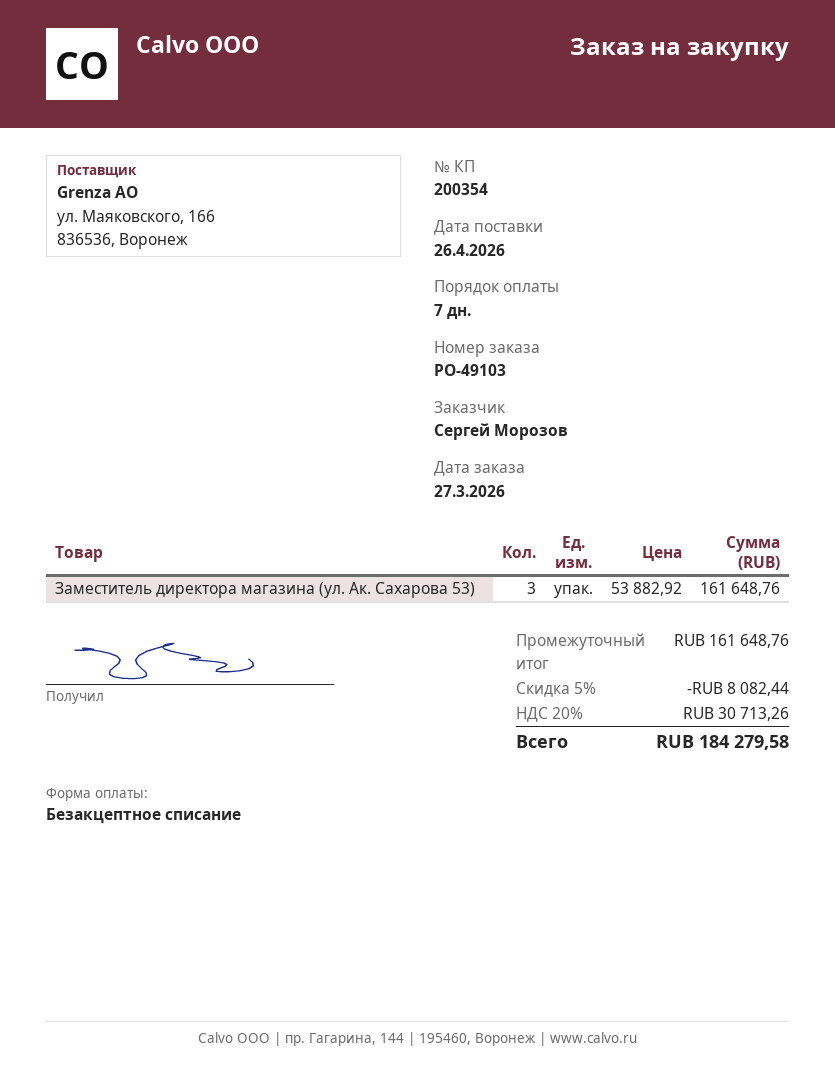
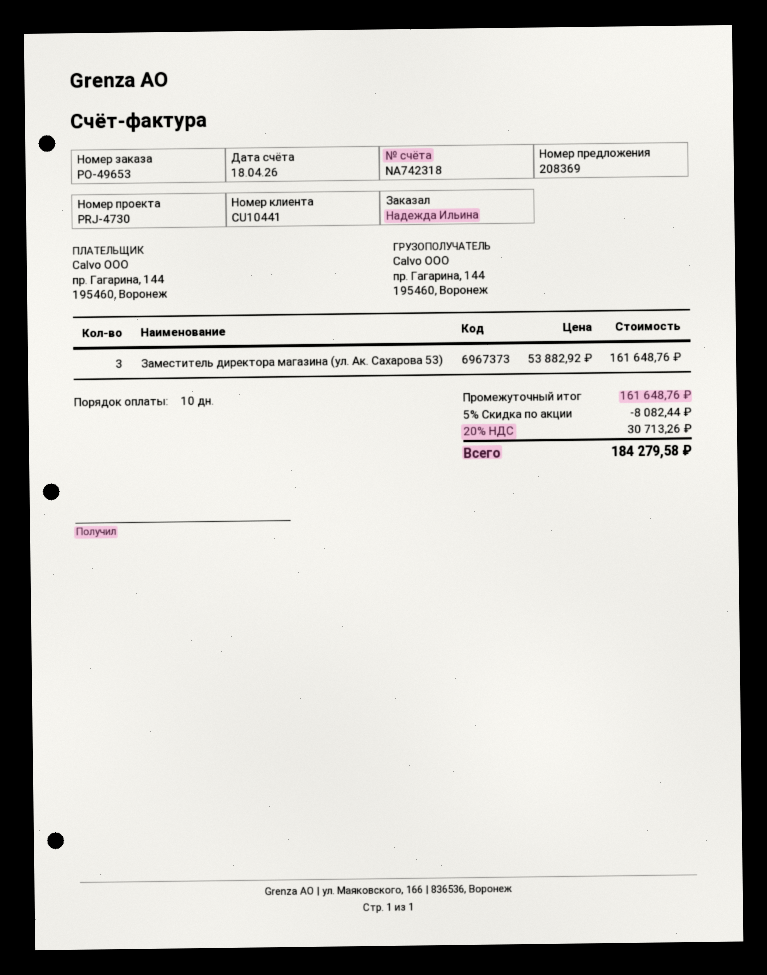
quote number: 200354 -> 208369
order number: PO-49103 -> PO-49653
payment terms: 7 days -> 10 days
ordered by: Сергей Морозов -> Надежда Ильина

